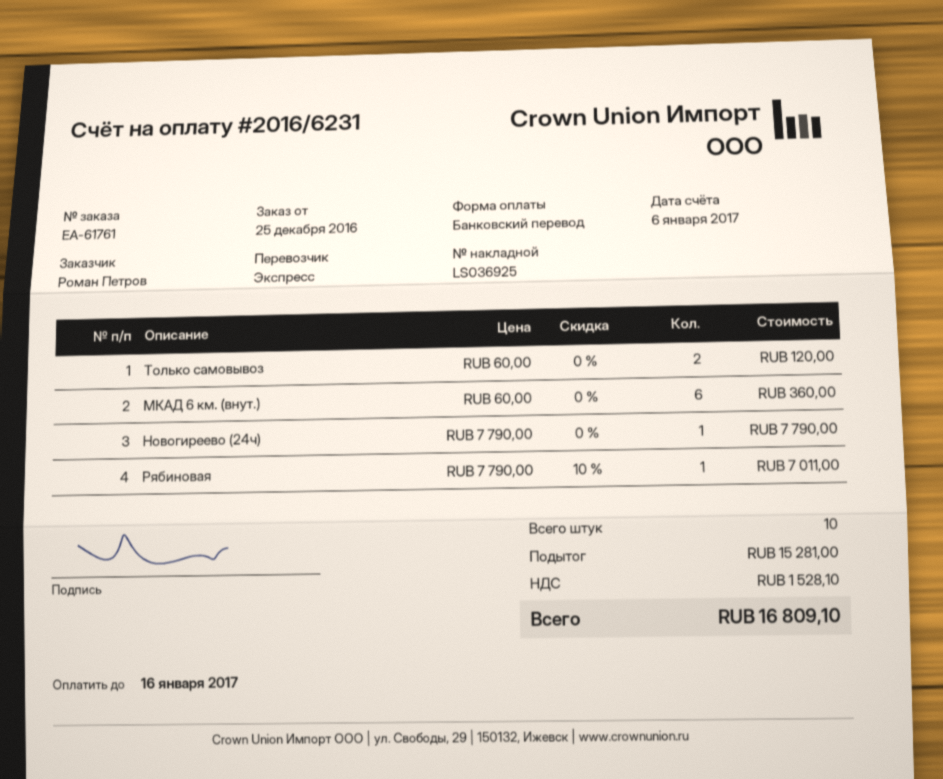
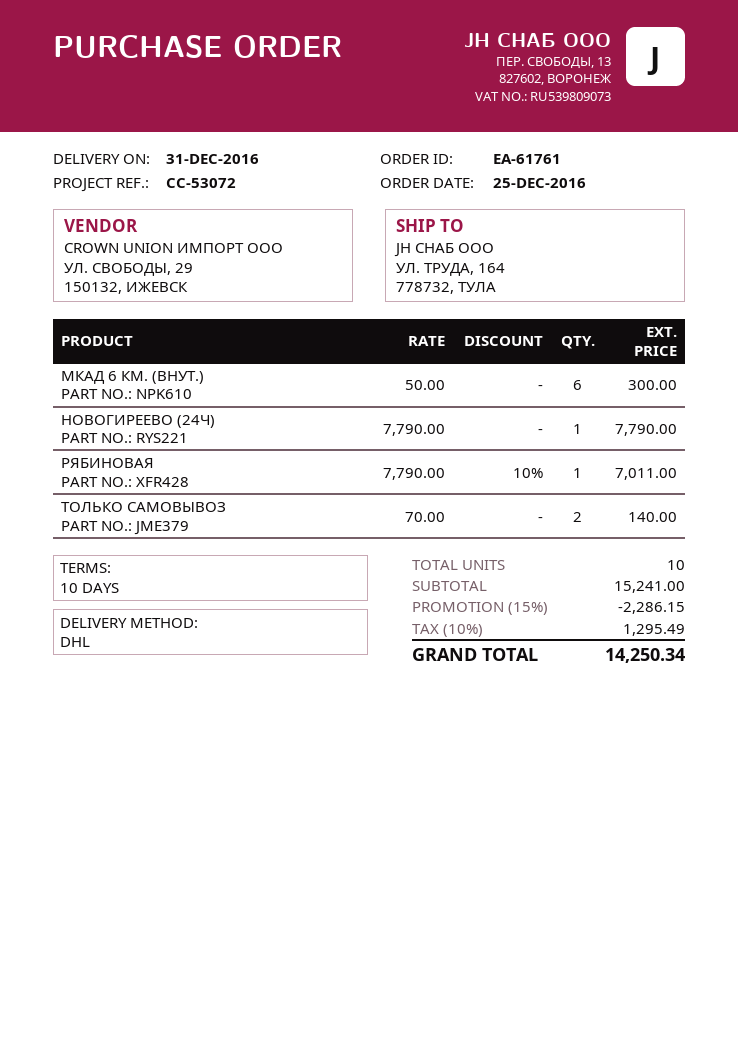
shipping method: express -> DHL
Только самовывоз: 2 x 60.00 = 120.00 -> 2 x 70.00 = 140.00
МКАД 6 км. (внут.): 6 x 60.00 = 360.00 -> 6 x 50.00 = 300.00
subtotal: 15281.00 -> 15241.00
discount: none -> 15% = 2286.15
tax: 1528.10 -> 1295.49
total: 16809.10 -> 14250.34

